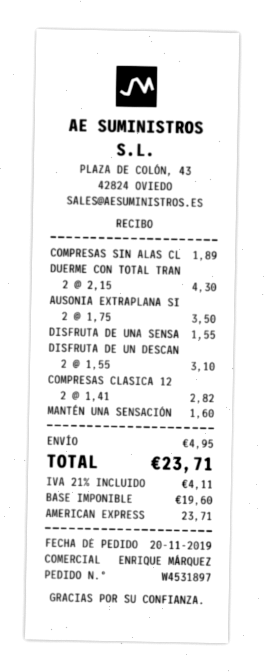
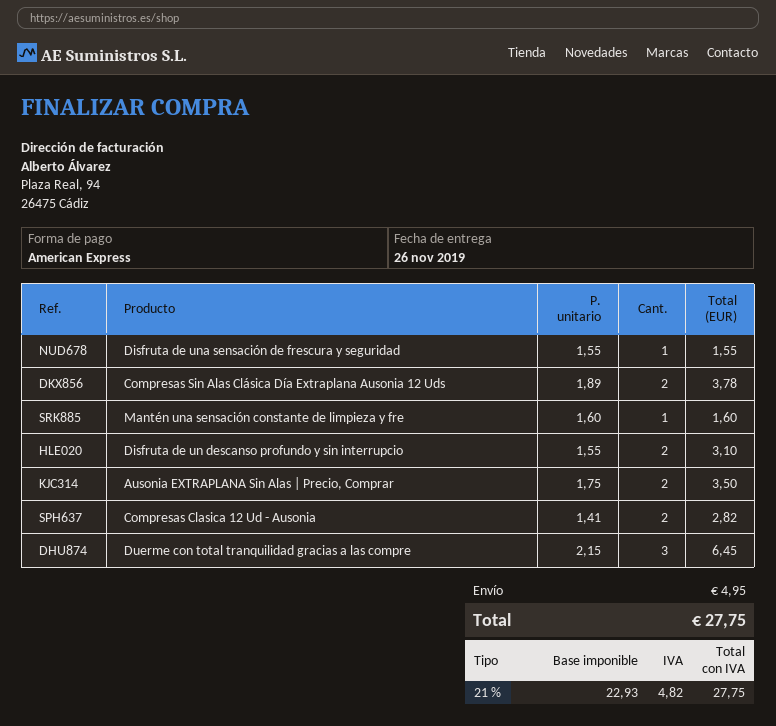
COMPRESAS SIN ALAS CL: 1 x 1.89 = 1.89 -> 2 x 1.89 = 3.78
DUERME CON TOTAL TRAN: 2 x 2.15 = 4.30 -> 3 x 2.15 = 6.45
net: 19.60 -> 22.93
tax: 21% = 4.11 -> 21% = 4.82
total: 23.71 -> 27.75

